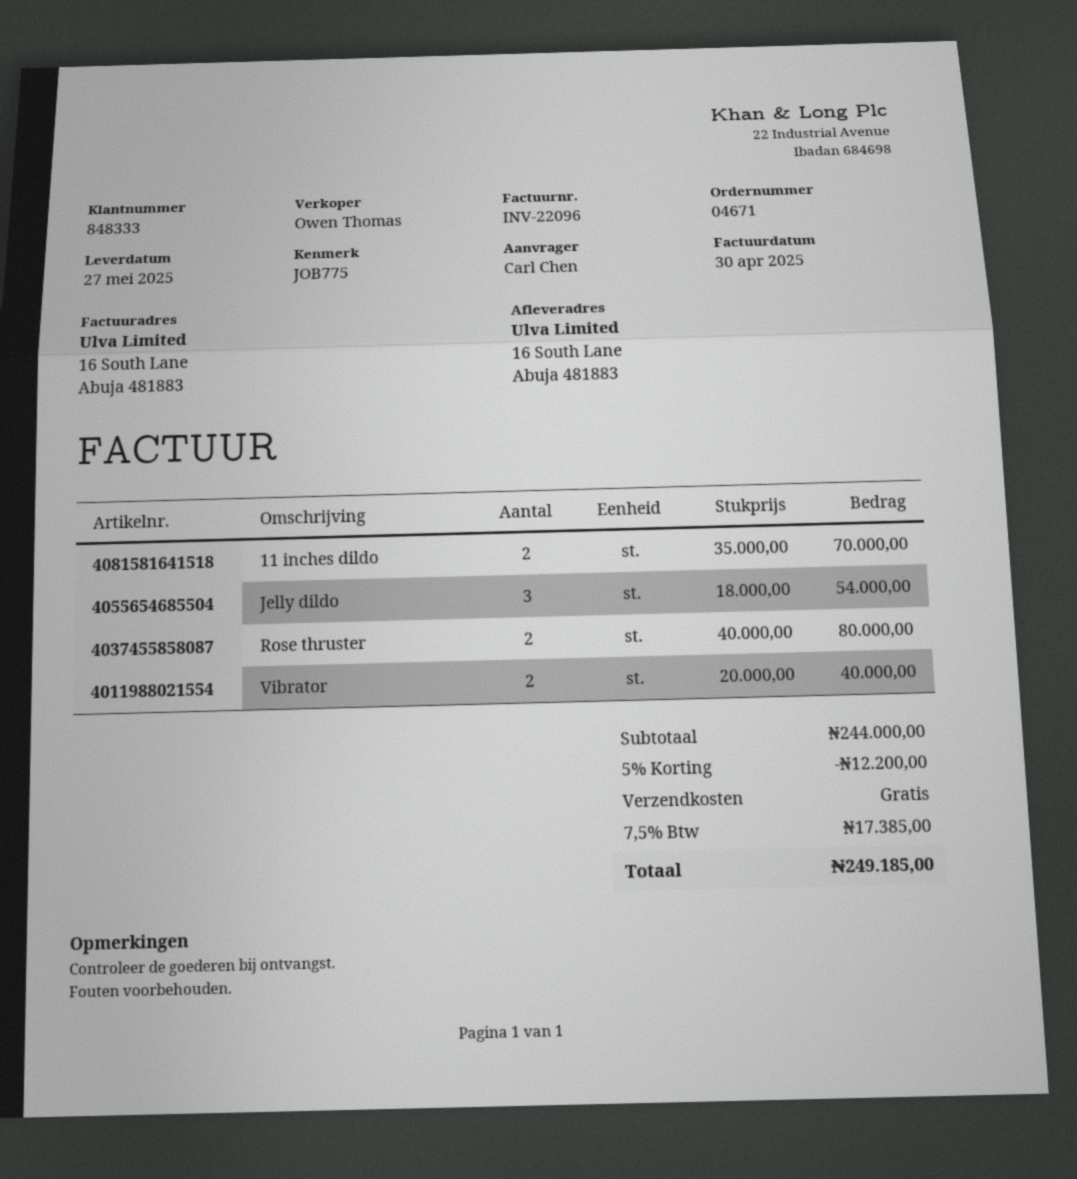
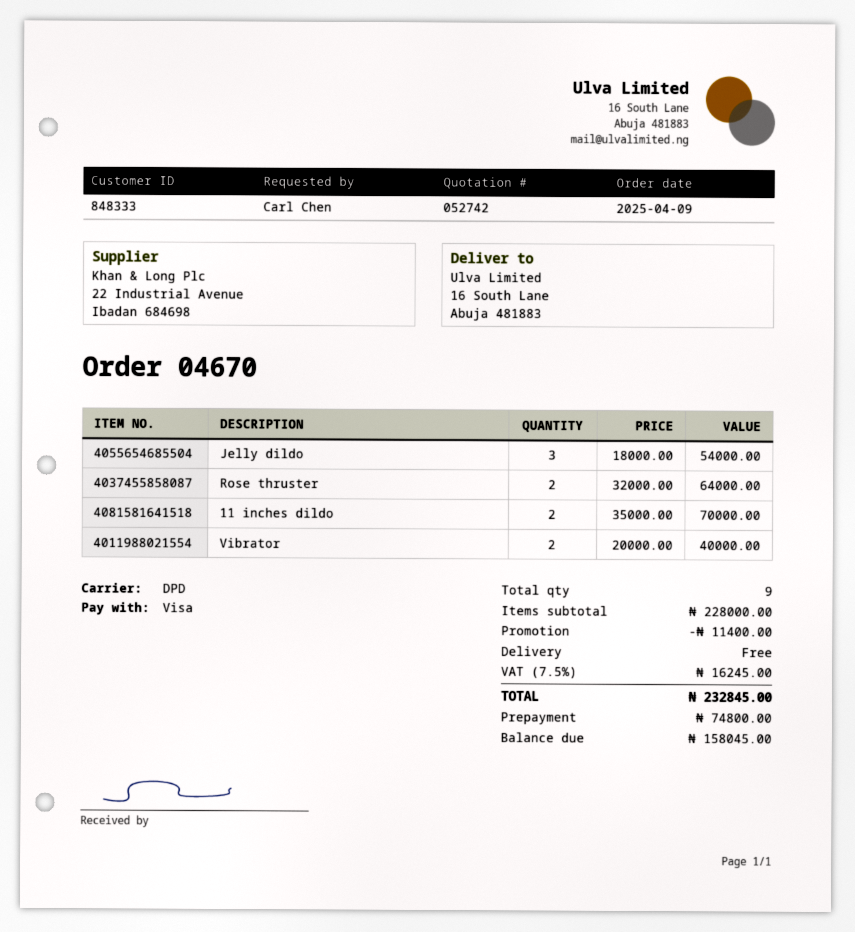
order number: 04671 -> 04670
Rose thruster: 2 x 40000.00 = 80000.00 -> 2 x 32000.00 = 64000.00
subtotal: 244000.00 -> 228000.00
discount: 12200.00 -> 11400.00
tax: 7.5% = 17385.00 -> 7.5% = 16245.00
total: 249185.00 -> 232845.00

